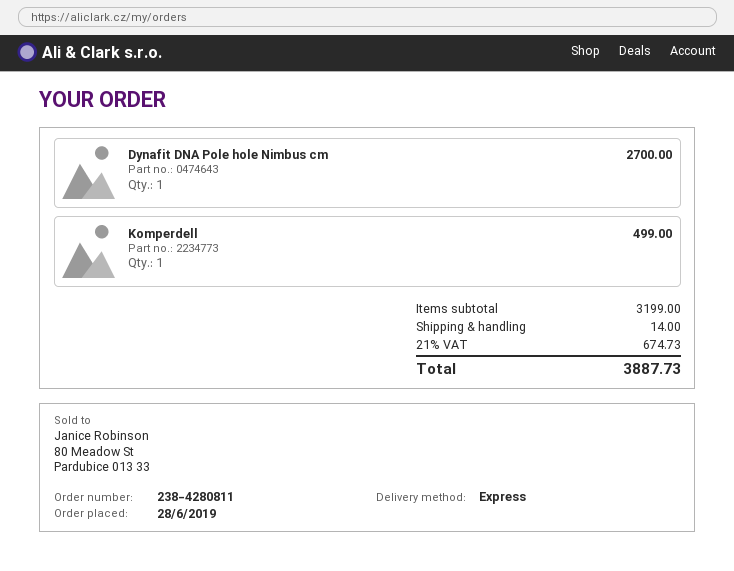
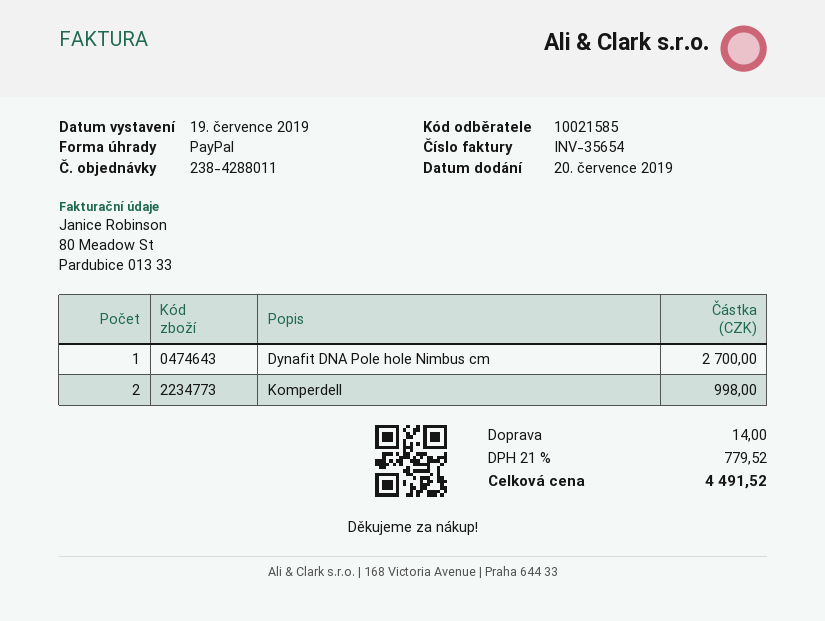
order number: 238-4280811 -> 238-4288011
Komperdell: 1 for 499.00 -> 2 for 998.00
tax: 21% = 674.73 -> 21% = 779.52
total: 3887.73 -> 4491.52

